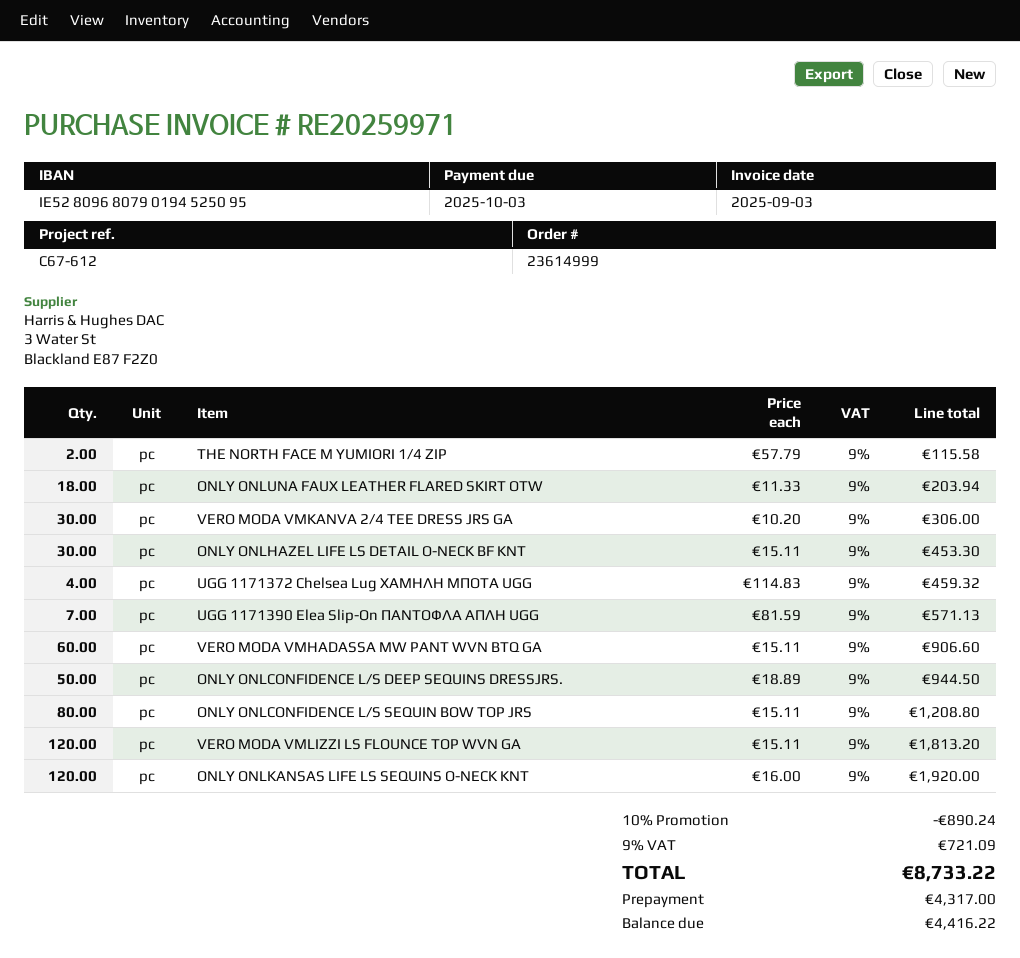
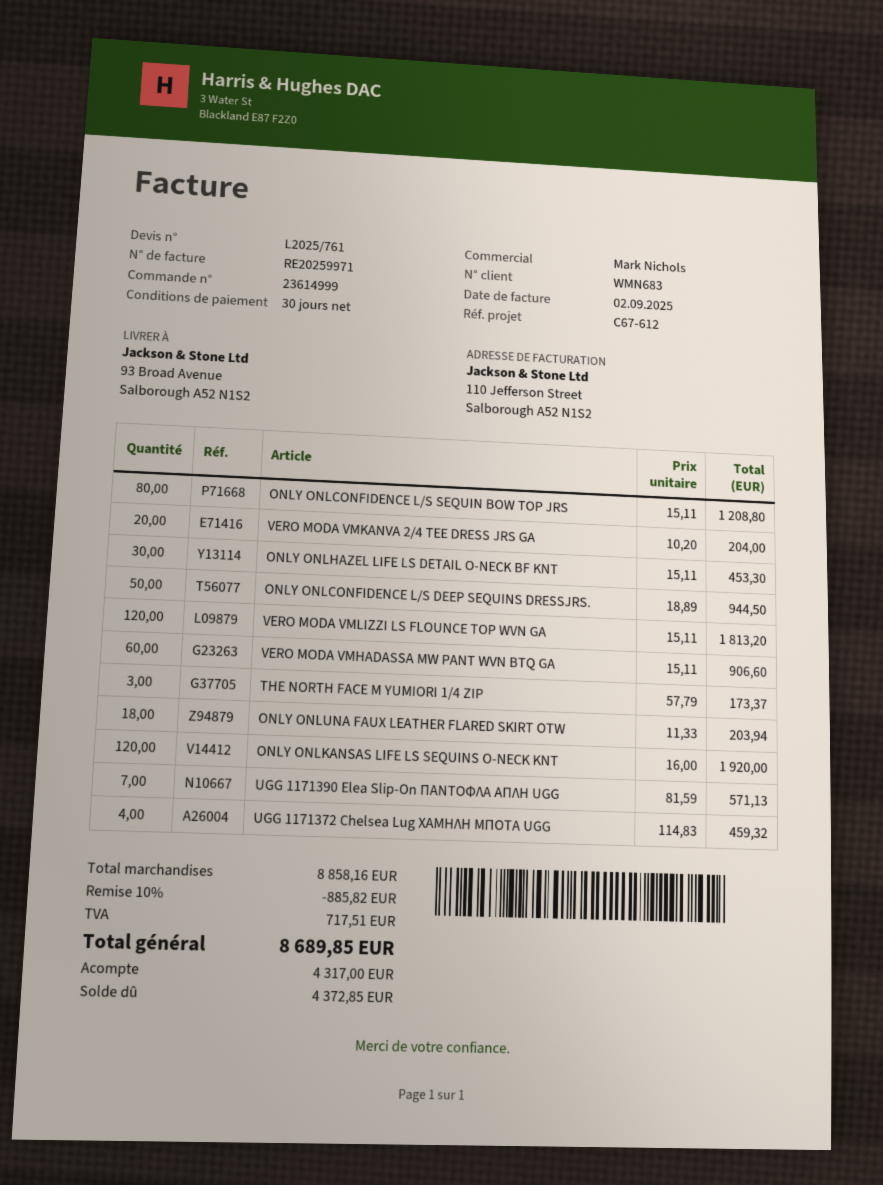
invoice date: 2025-09-03 -> 2025-09-02
THE NORTH FACE M YUMIORI 1/4 ZIP: 2 x 57.79 = 115.58 -> 3 x 57.79 = 173.37
VERO MODA VMKANVA 2/4 TEE DRESS JRS GA: 30 x 10.20 = 306.00 -> 20 x 10.20 = 204.00
discount: 10% = 890.24 -> 10% = 885.82
tax: 721.09 -> 717.51
total: 8733.22 -> 8689.85
balance: 4416.22 -> 4372.85

